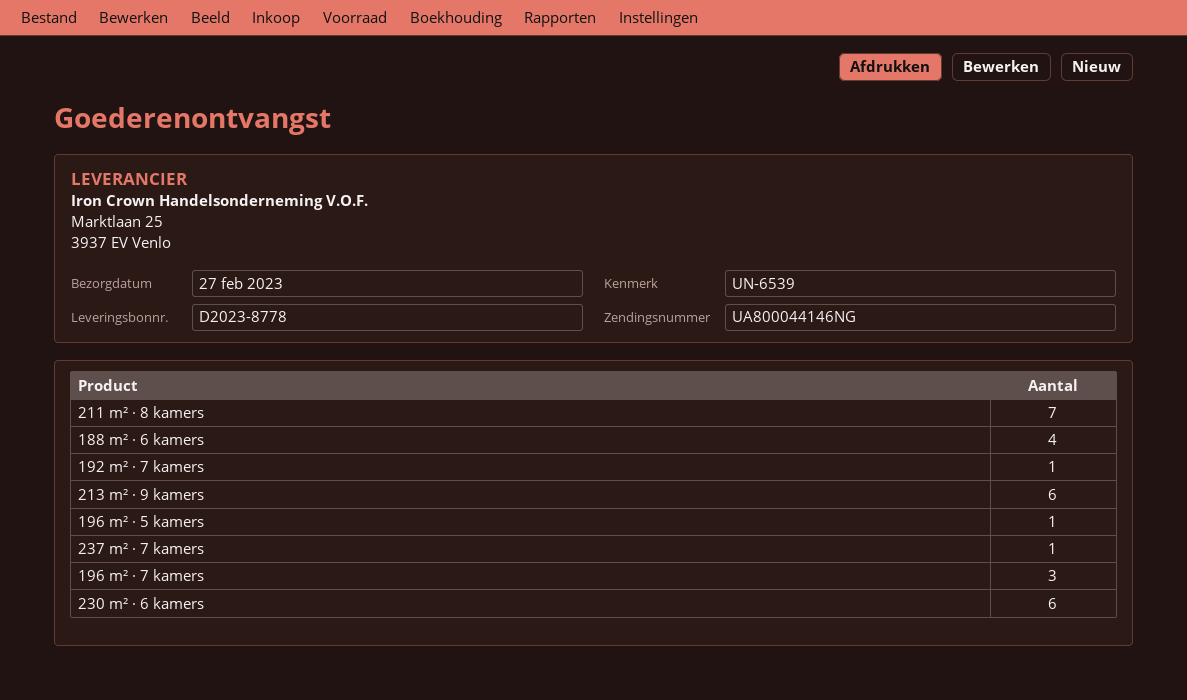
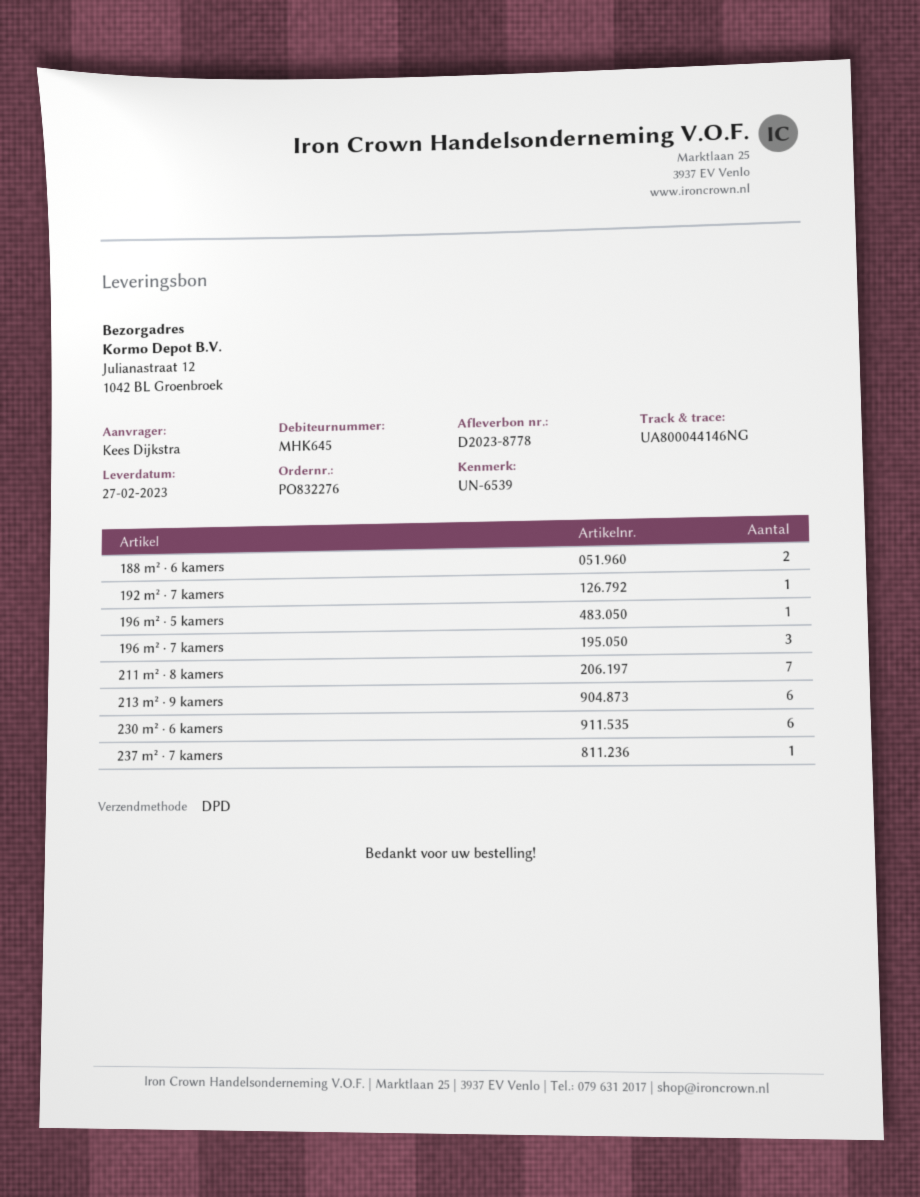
188 m² · 6 kamers: 4 -> 2

